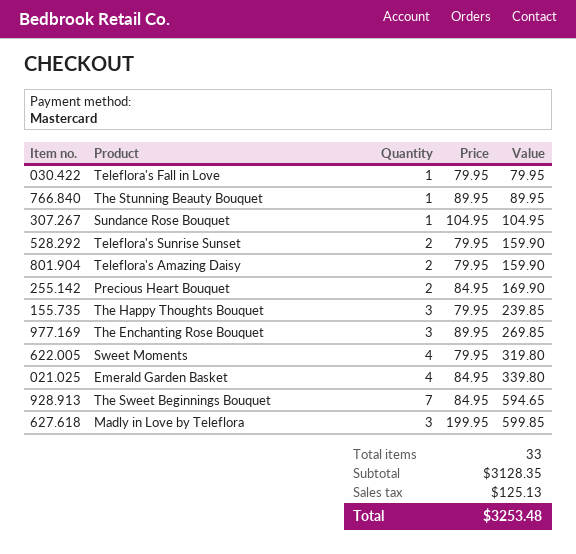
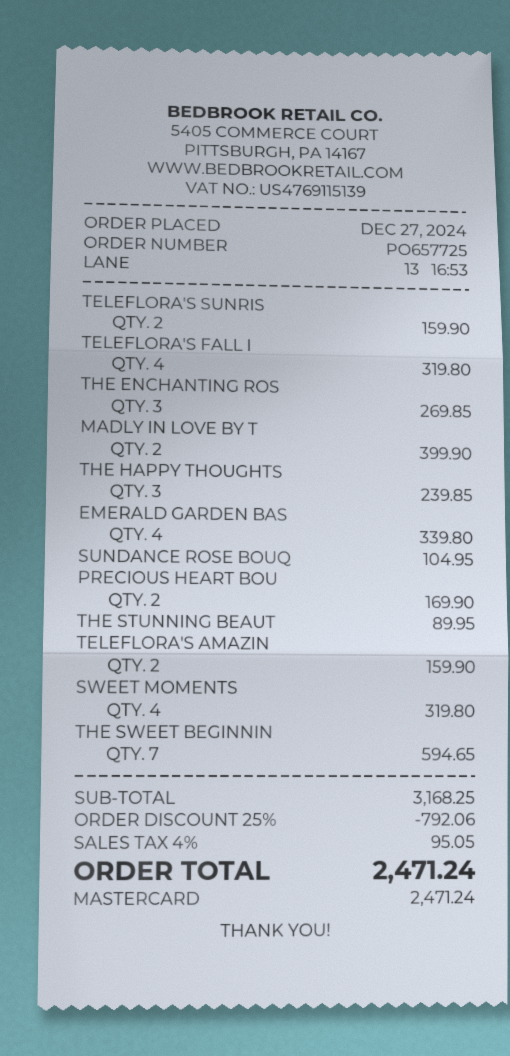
Teleflora's Fall in Love: 1 for 79.95 -> 4 for 319.80
Madly in Love by Teleflora: 3 for 599.85 -> 2 for 399.90
subtotal: 3128.35 -> 3168.25
discount: none -> 25% = 792.06
tax: 125.13 -> 95.05
total: 3253.48 -> 2471.24

